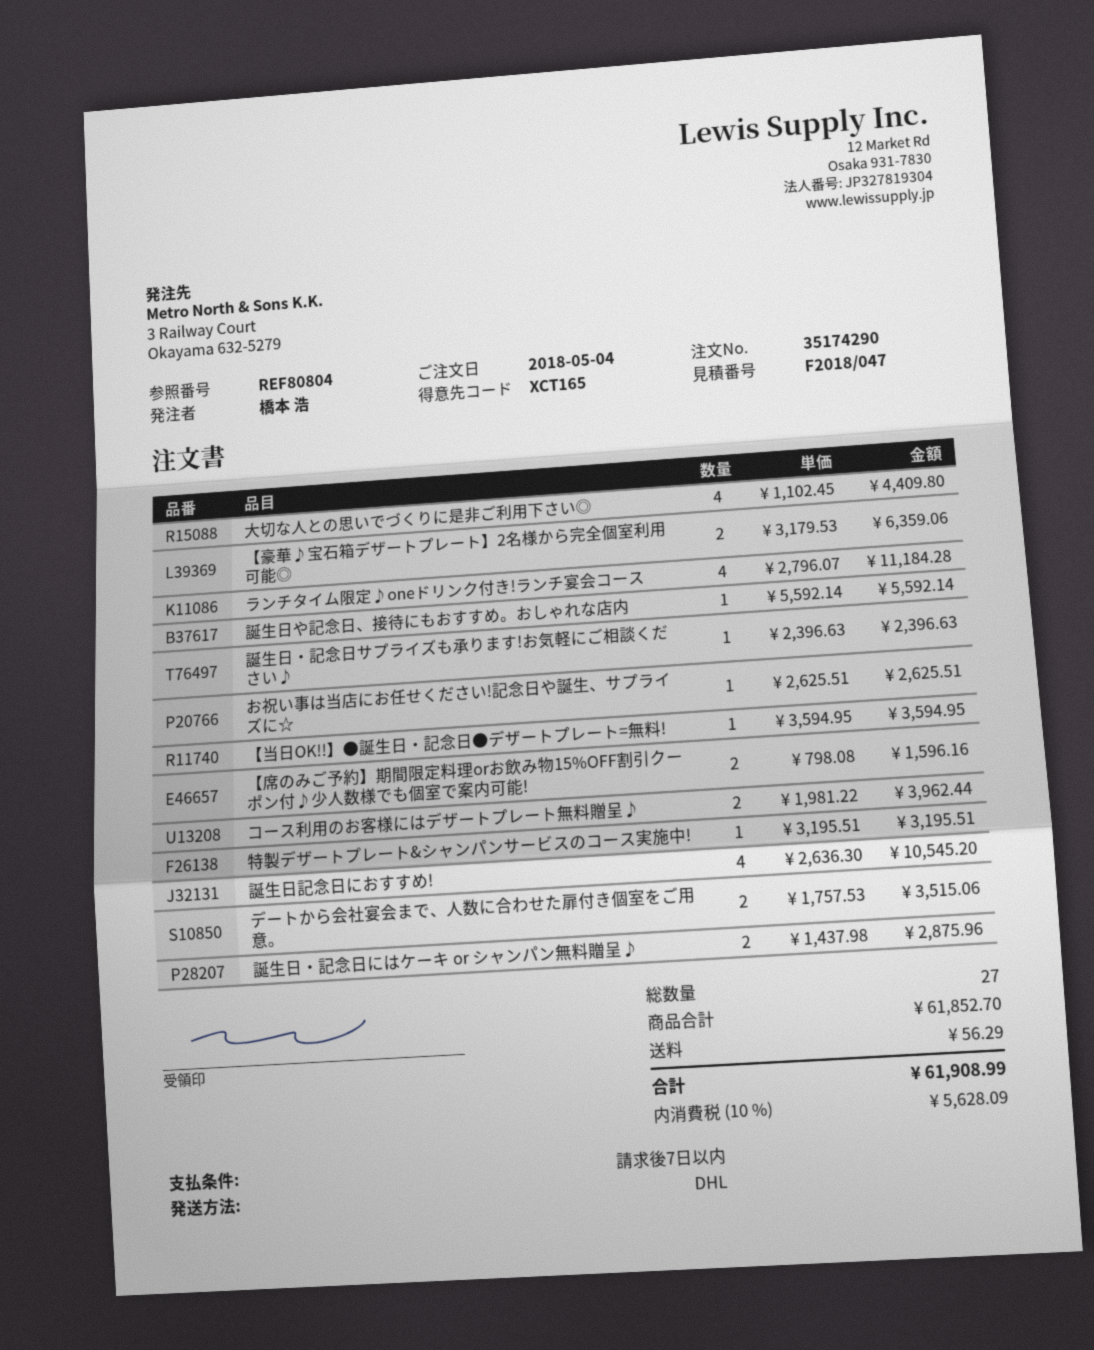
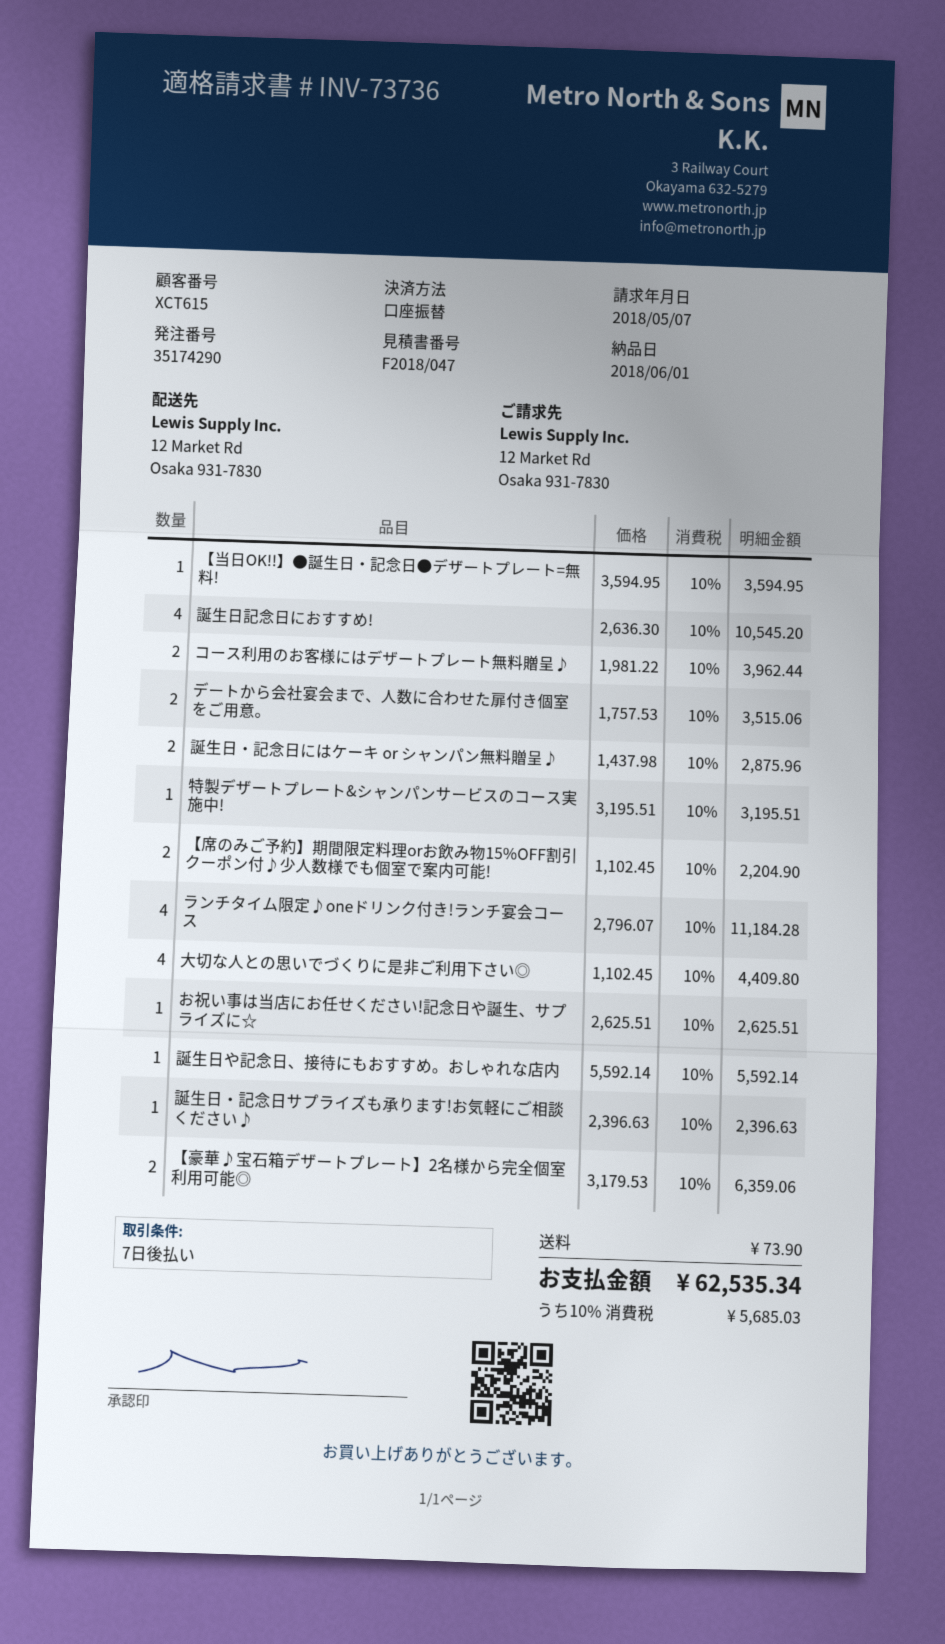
customer number: XCT165 -> XCT615
【席のみご予約】期間限定料理orお飲み物15%OFF割引クーポン付♪少人数様でも個室で案内可能!: 2 x 798.08 = 1596.16 -> 2 x 1102.45 = 2204.90
shipping: 56.29 -> 73.90
tax: 10% = 5628.09 -> 10% = 5685.03
total: 61908.99 -> 62535.34

